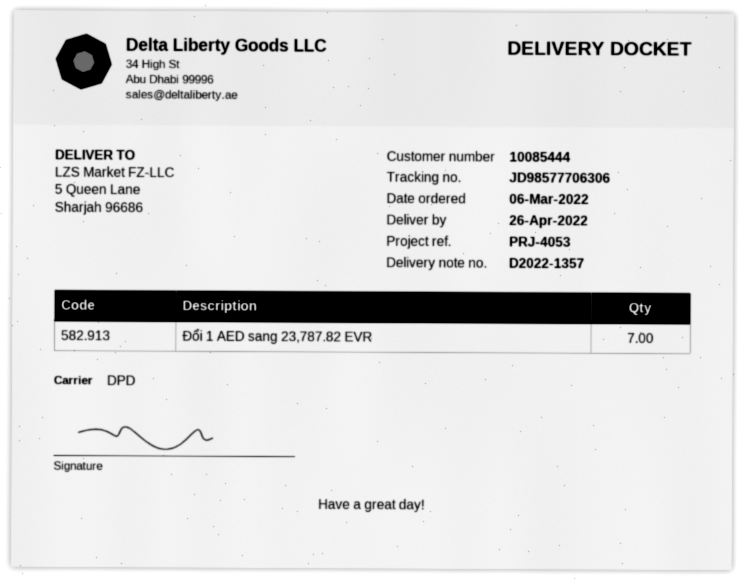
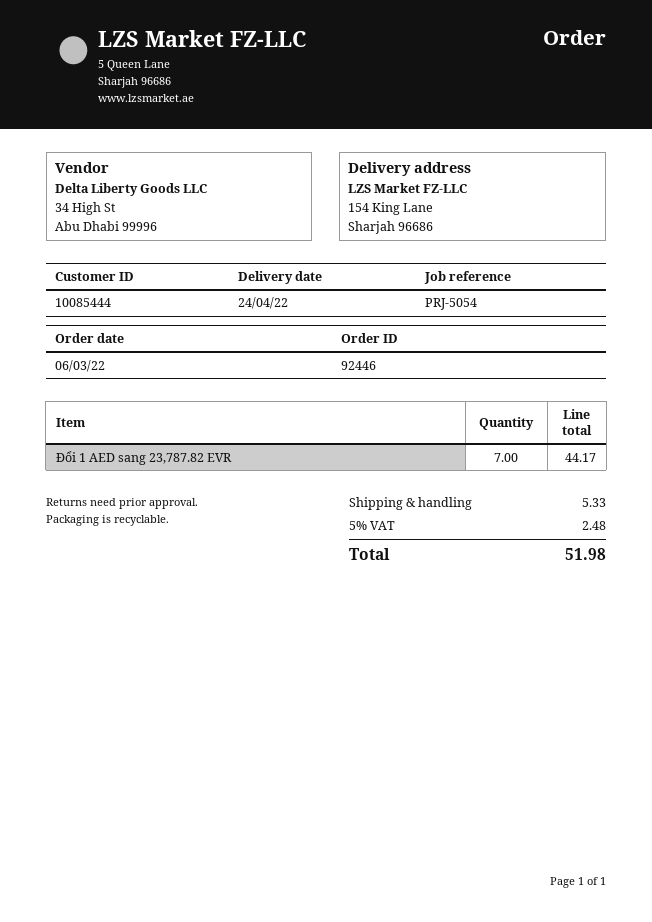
delivery date: 2022-04-26 -> 2022-04-24
reference: PRJ-4053 -> PRJ-5054
ship to: 5 Queen Lane, Sharjah 96686 -> 154 King Lane, Sharjah 96686

